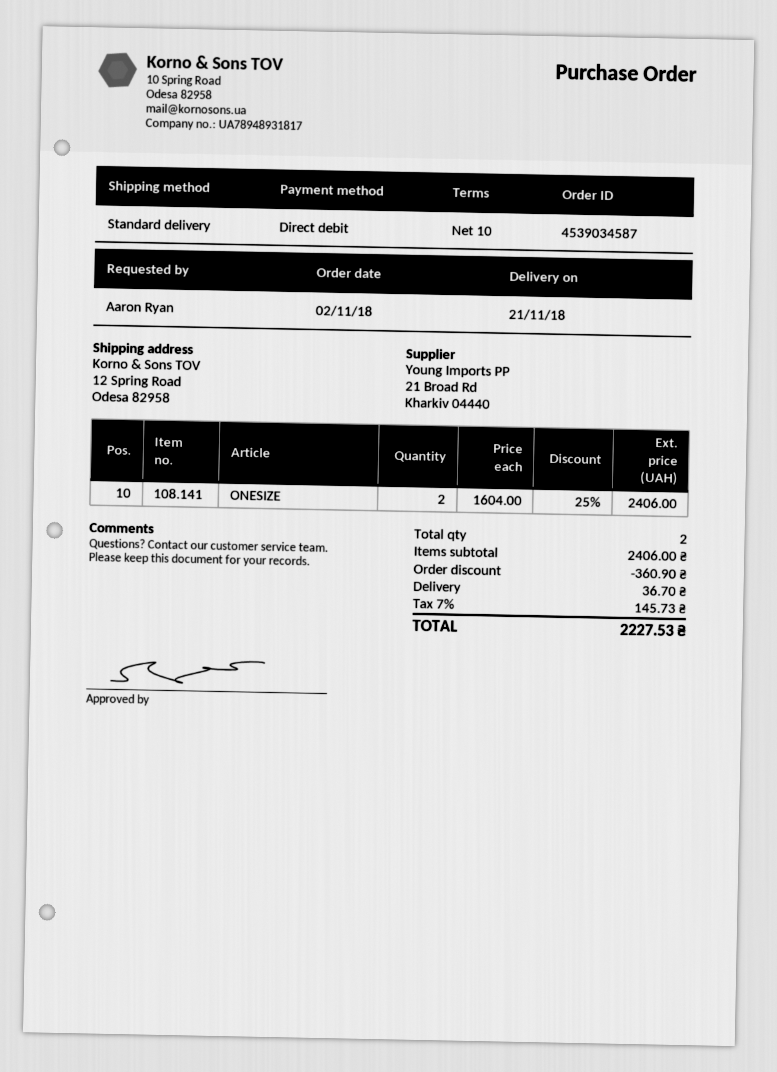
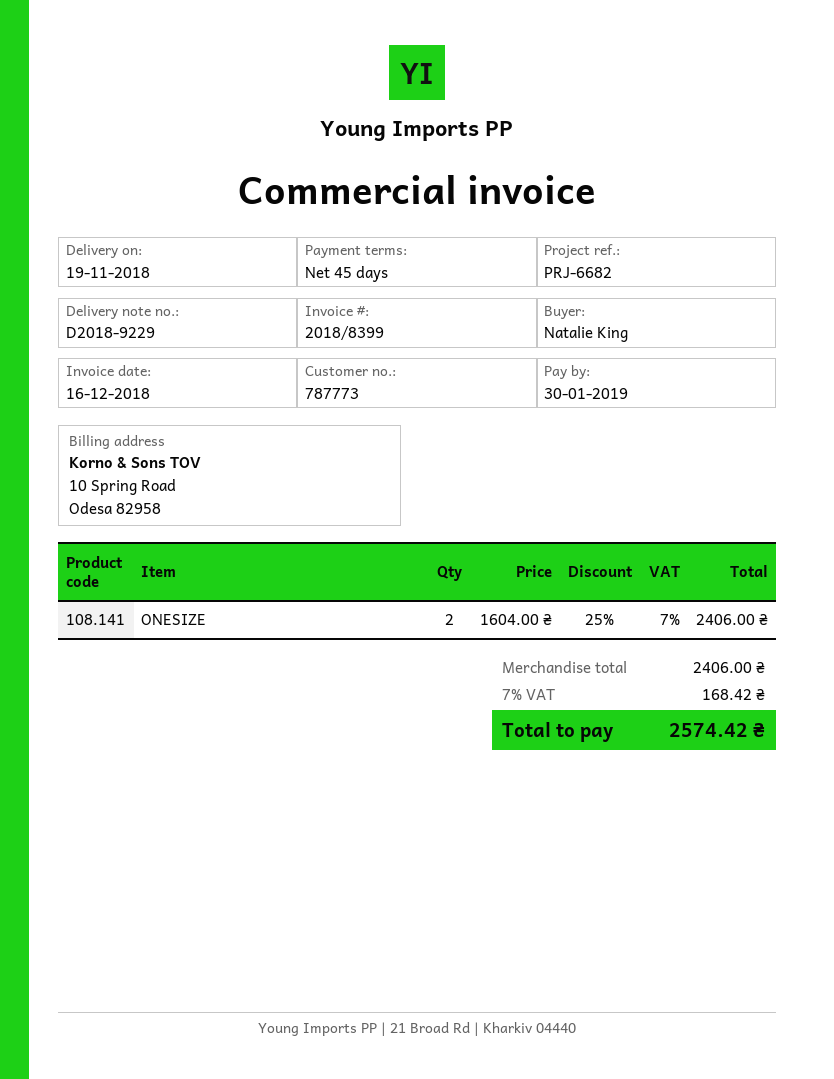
delivery date: 2018-11-21 -> 2018-11-19
payment terms: 10 days -> 45 days
ordered by: Aaron Ryan -> Natalie King
discount: 360.90 -> none
shipping: 36.70 -> none
tax: 7% = 145.73 -> 7% = 168.42
total: 2227.53 -> 2574.42

